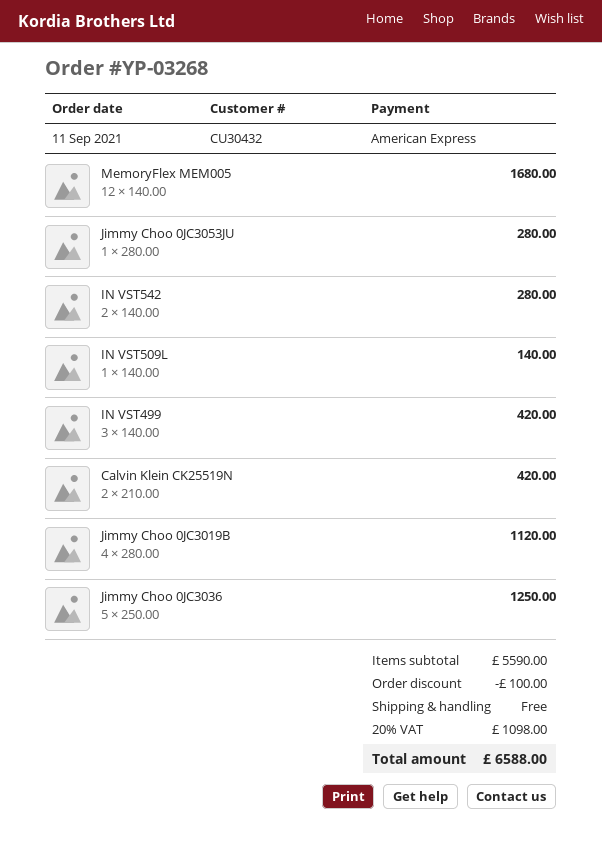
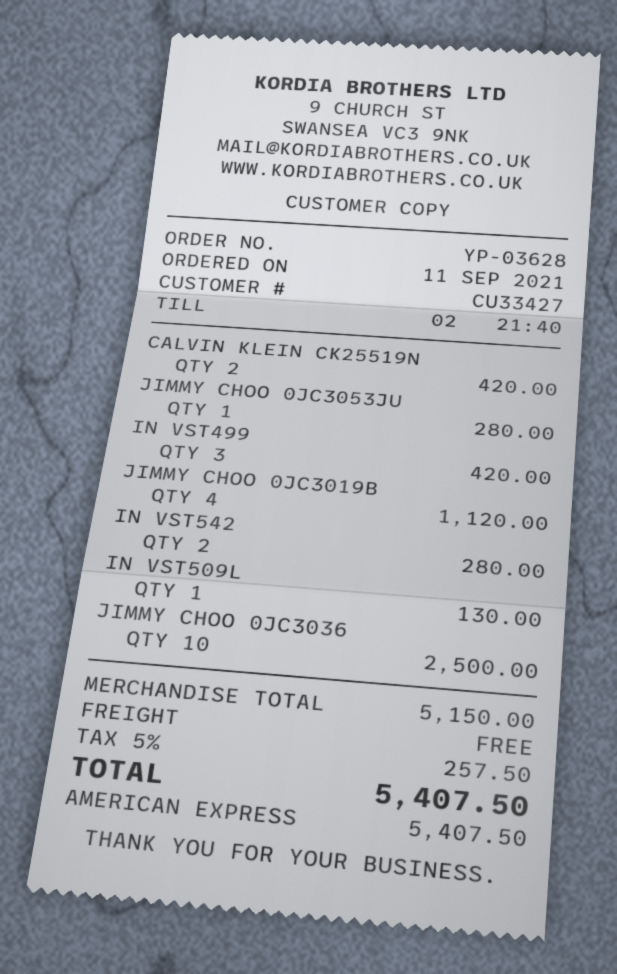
order number: YP-03268 -> YP-03628
customer number: CU30432 -> CU33427
MemoryFlex MEM005: 12 for 1680.00 -> none
IN VST509L: 1 for 140.00 -> 1 for 130.00
Jimmy Choo 0JC3036: 5 for 1250.00 -> 10 for 2500.00
subtotal: 5590.00 -> 5150.00
discount: 100.00 -> none
tax: 20% = 1098.00 -> 5% = 257.50
total: 6588.00 -> 5407.50

